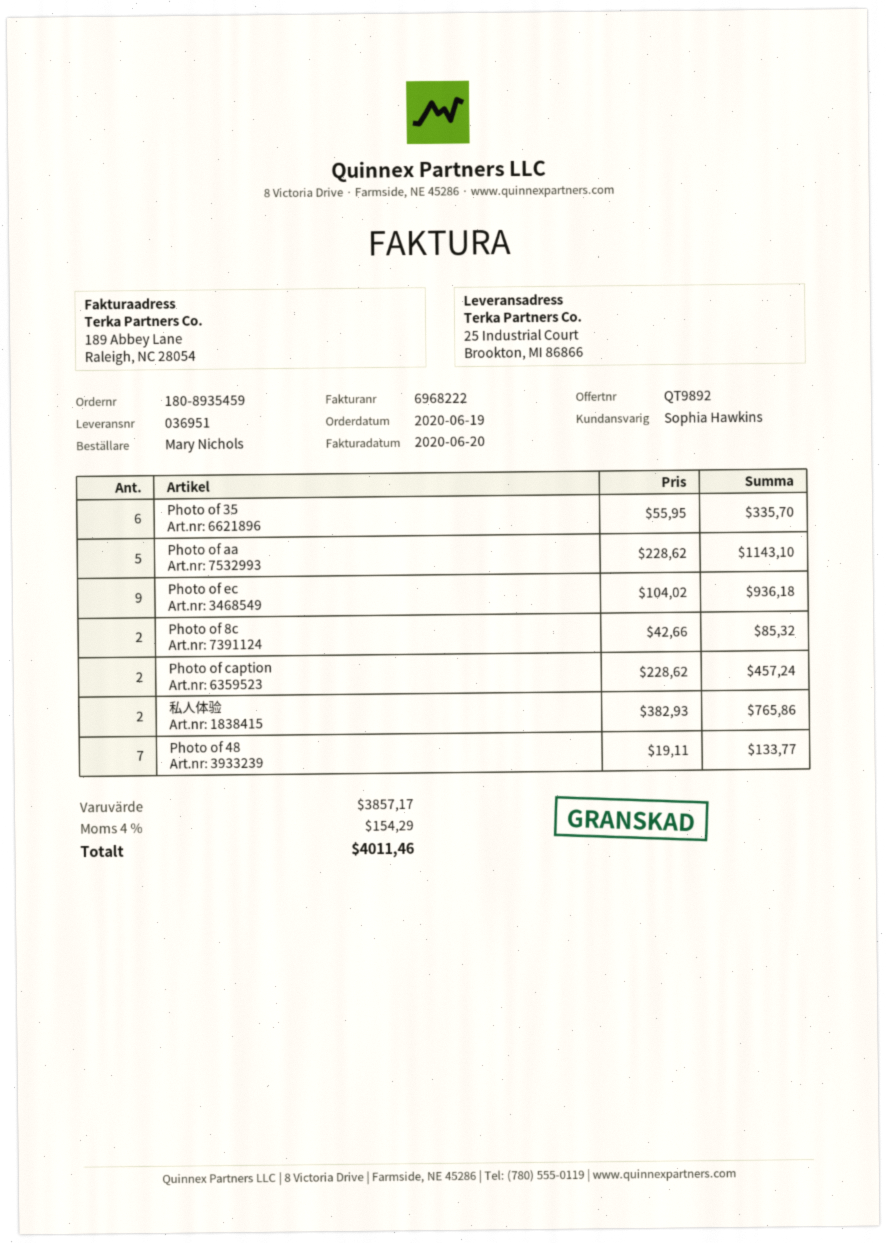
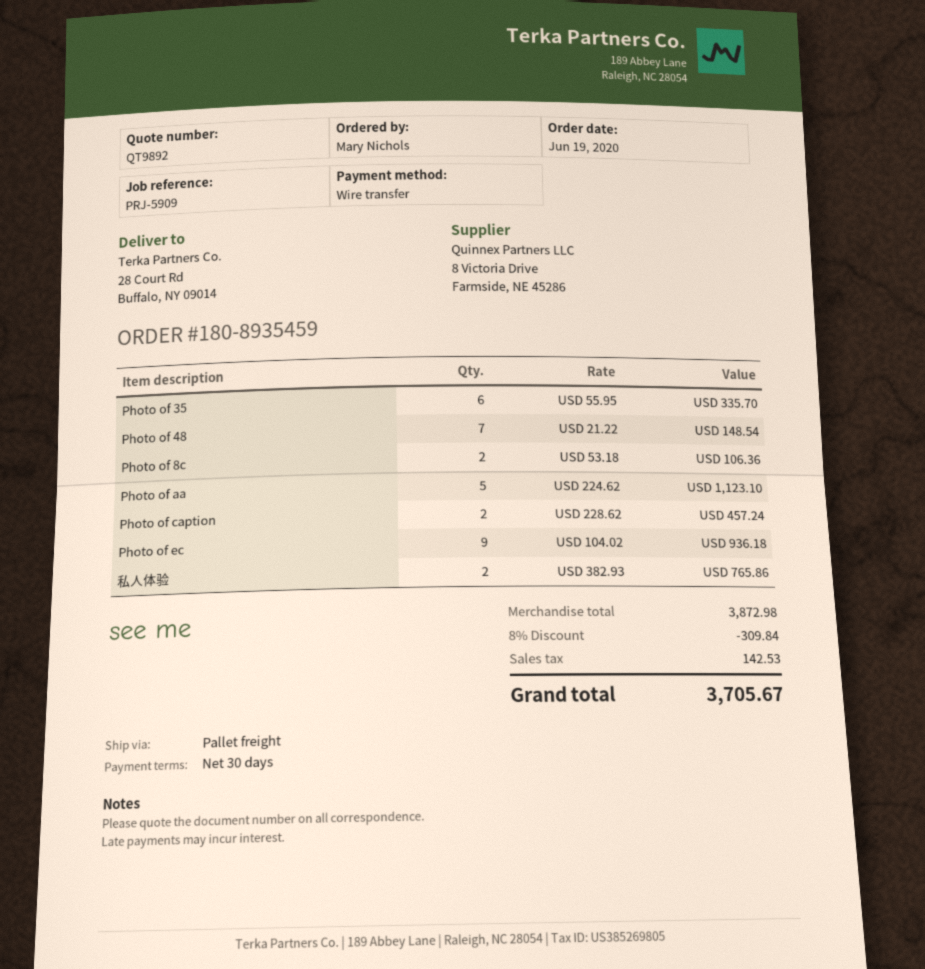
ship to: 25 Industrial Court, Brookton, MI 86866 -> 28 Court Rd, Buffalo, NY 09014
Photo of aa: 5 x 228.62 = 1143.10 -> 5 x 224.62 = 1123.10
Photo of 8c: 2 x 42.66 = 85.32 -> 2 x 53.18 = 106.36
Photo of 48: 7 x 19.11 = 133.77 -> 7 x 21.22 = 148.54
subtotal: 3857.17 -> 3872.98
discount: none -> 8% = 309.84
tax: 154.29 -> 142.53
total: 4011.46 -> 3705.67

